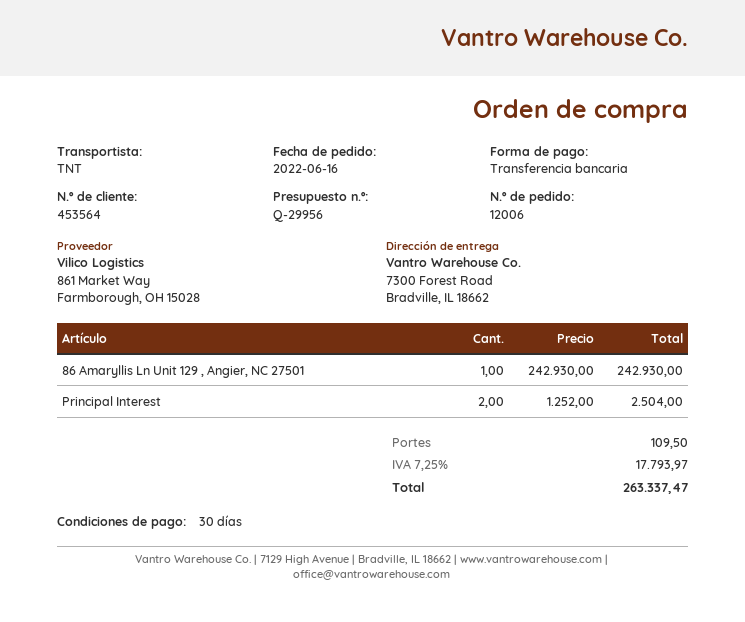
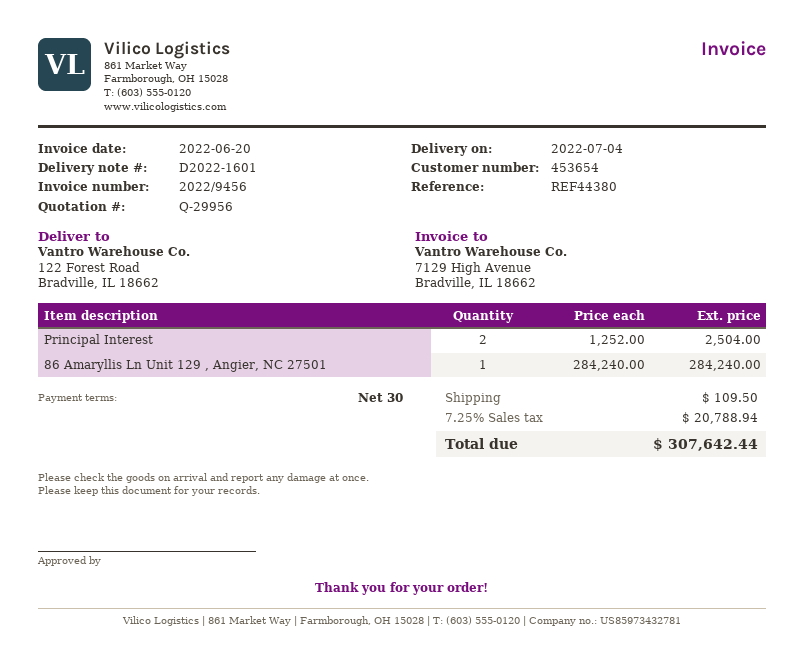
customer number: 453564 -> 453654
ship to: 7300 Forest Road, Bradville, IL 18662 -> 122 Forest Road, Bradville, IL 18662
86 Amaryllis Ln Unit 129 , Angier, NC 27501: 1 x 242930.00 = 242930.00 -> 1 x 284240.00 = 284240.00
tax: 7.25% = 17793.97 -> 7.25% = 20788.94
total: 263337.47 -> 307642.44

